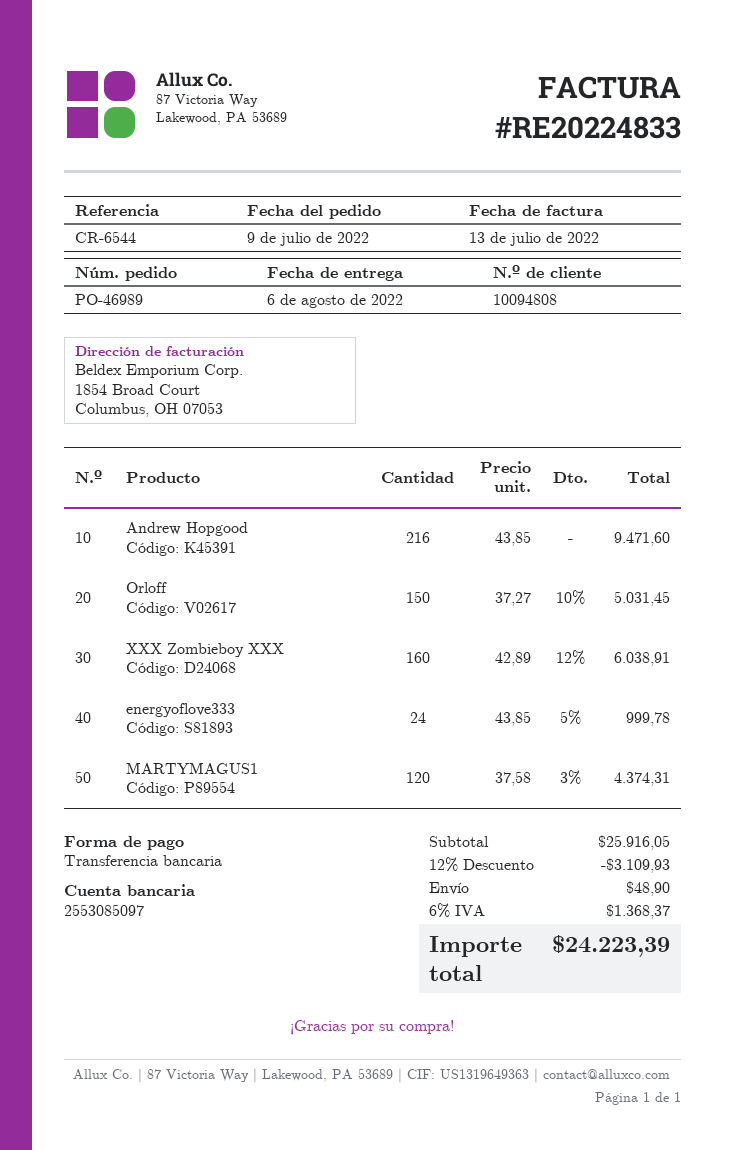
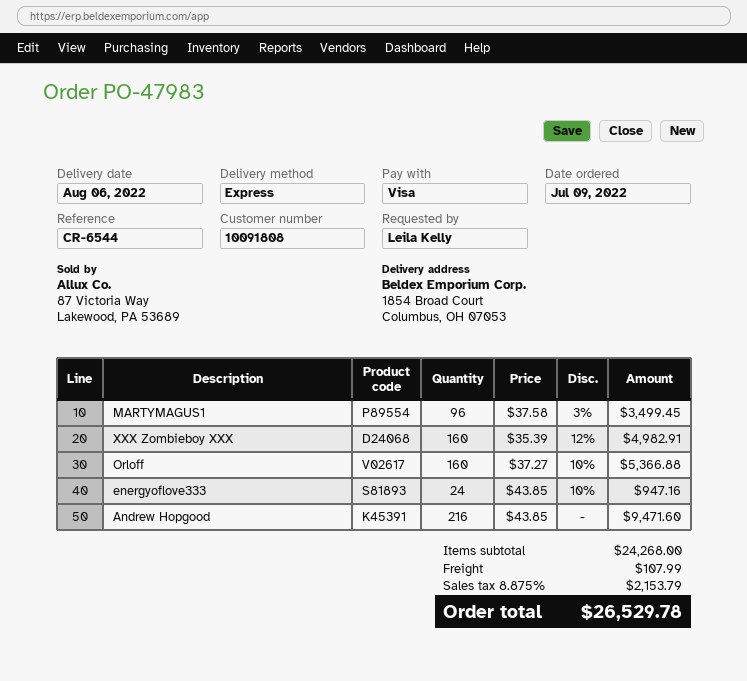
order number: PO-46989 -> PO-47983
customer number: 10094808 -> 10091808
payment method: bank transfer -> Visa
Orloff: 150 x 37.27 - 10% = 5031.45 -> 160 x 37.27 - 10% = 5366.88
XXX Zombieboy XXX: 160 x 42.89 - 12% = 6038.91 -> 160 x 35.39 - 12% = 4982.91
energyoflove333: 24 x 43.85 - 5% = 999.78 -> 24 x 43.85 - 10% = 947.16
MARTYMAGUS1: 120 x 37.58 - 3% = 4374.31 -> 96 x 37.58 - 3% = 3499.45
subtotal: 25916.05 -> 24268.00
discount: 12% = 3109.93 -> none
shipping: 48.90 -> 107.99
tax: 6% = 1368.37 -> 8.875% = 2153.79
total: 24223.39 -> 26529.78

